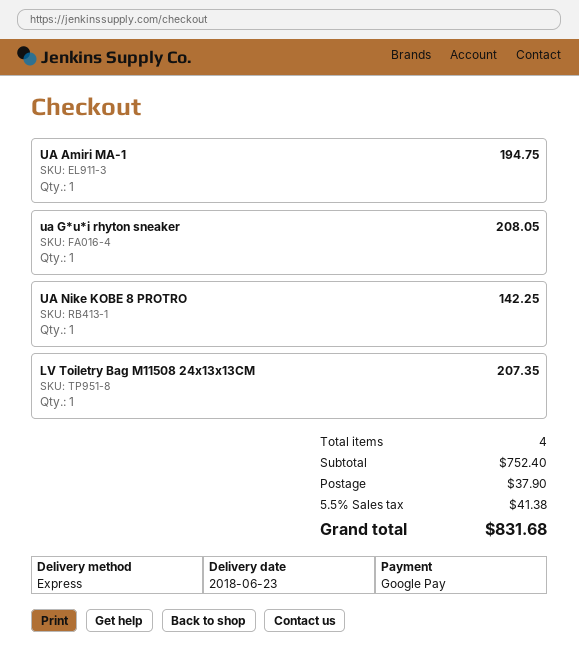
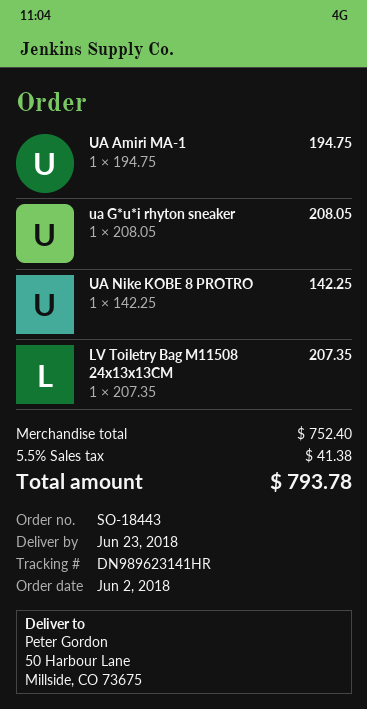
shipping: 37.90 -> none
total: 831.68 -> 793.78

